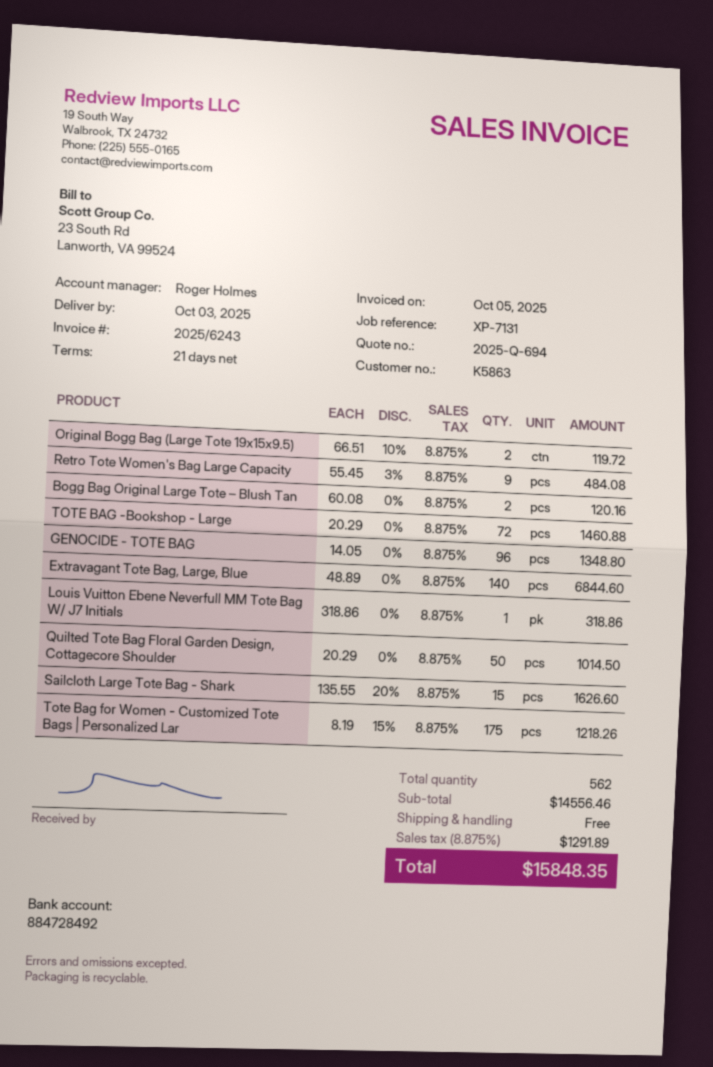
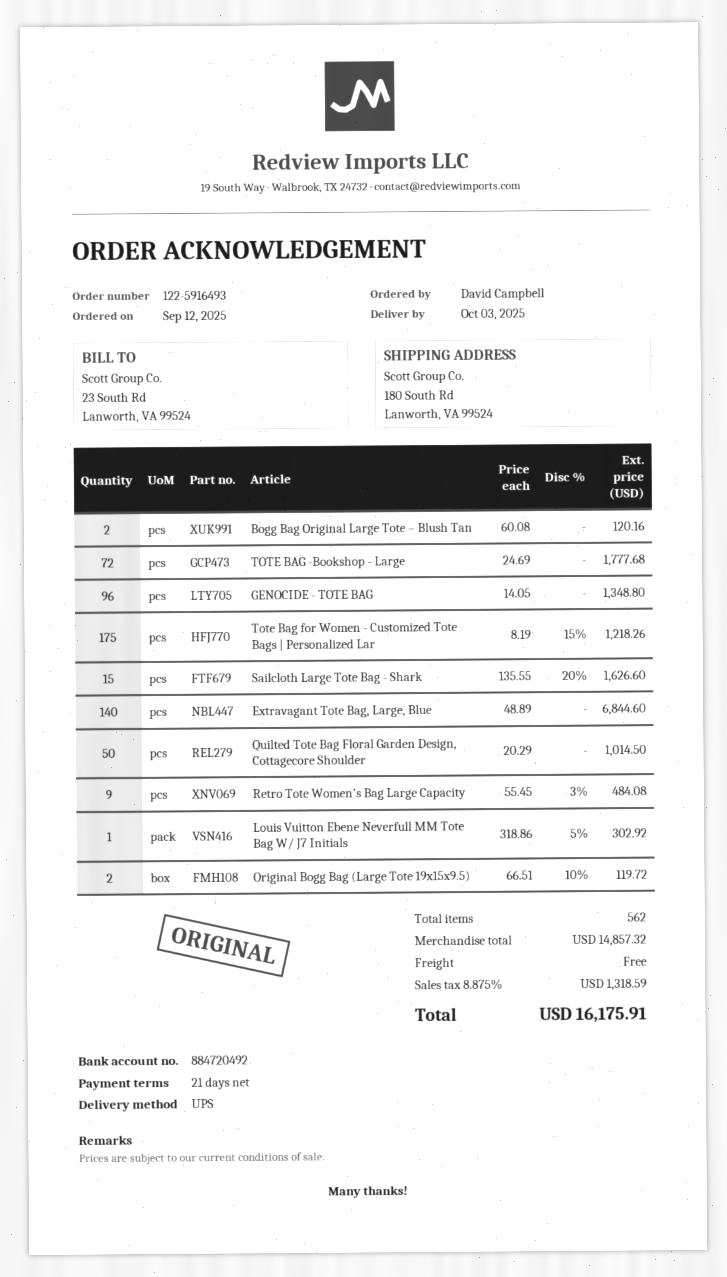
bank account: 884728492 -> 884720492
TOTE BAG -Bookshop - Large: 72 x 20.29 = 1460.88 -> 72 x 24.69 = 1777.68
Louis Vuitton Ebene Neverfull MM Tote Bag W/ J7 Initials: 1 x 318.86 = 318.86 -> 1 x 318.86 - 5% = 302.92
subtotal: 14556.46 -> 14857.32
tax: 8.875% = 1291.89 -> 8.875% = 1318.59
total: 15848.35 -> 16175.91

